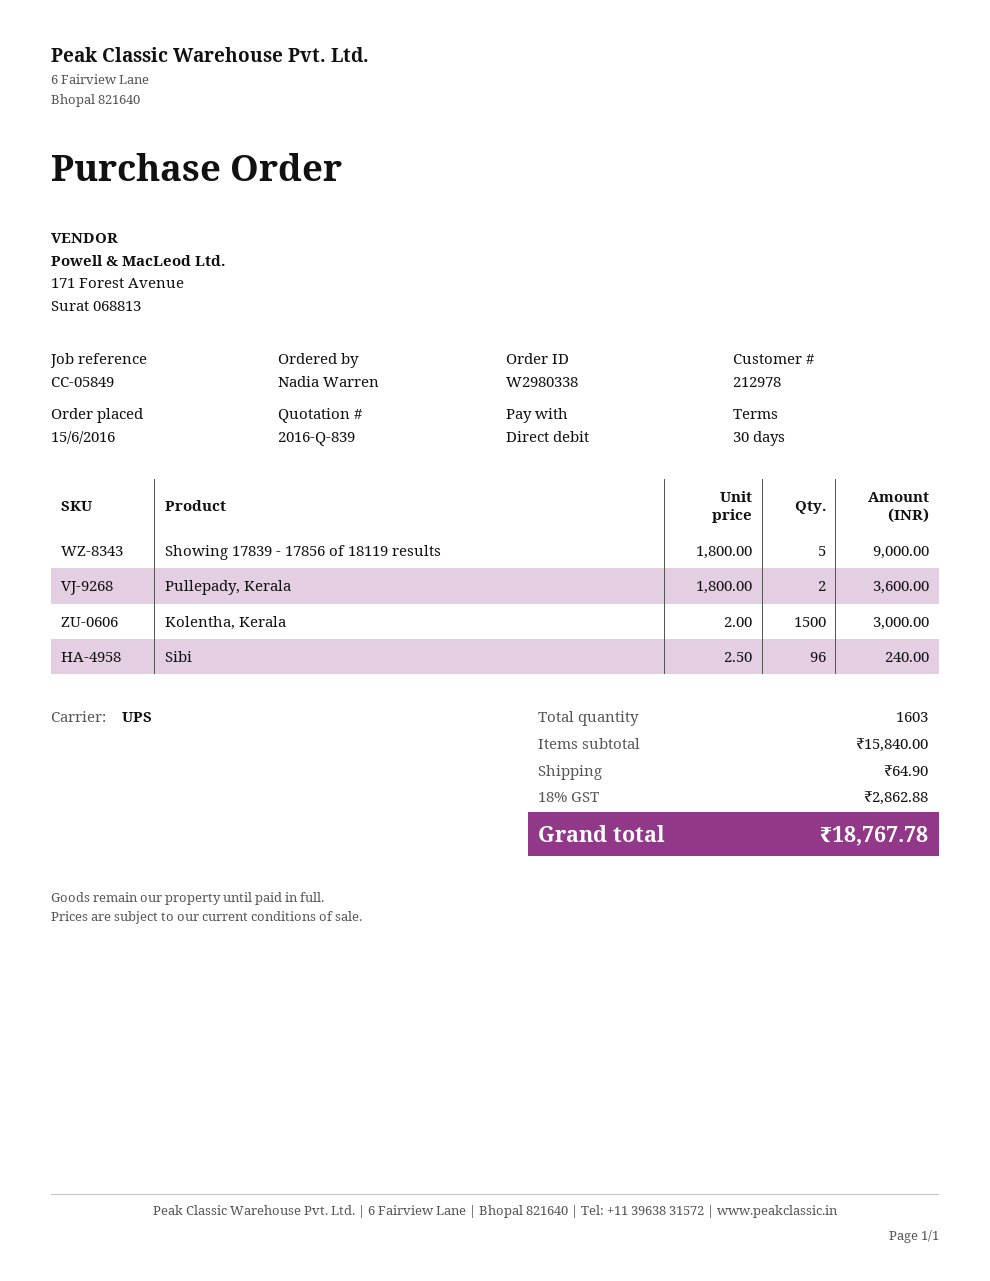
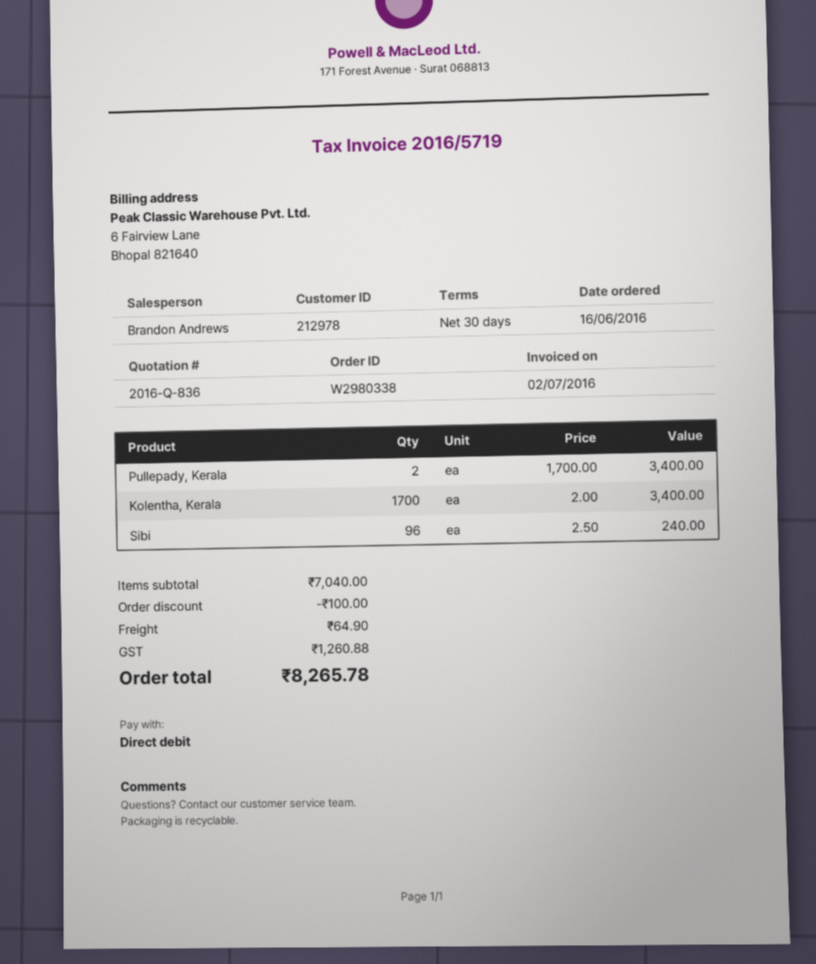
quote number: 2016-Q-839 -> 2016-Q-836
order date: 2016-06-15 -> 2016-06-16
Showing 17839 - 17856 of 18119 results: 5 x 1800.00 = 9000.00 -> none
Pullepady, Kerala: 2 x 1800.00 = 3600.00 -> 2 x 1700.00 = 3400.00
Kolentha, Kerala: 1500 x 2.00 = 3000.00 -> 1700 x 2.00 = 3400.00
subtotal: 15840.00 -> 7040.00
discount: none -> 100.00
tax: 2862.88 -> 1260.88
total: 18767.78 -> 8265.78

